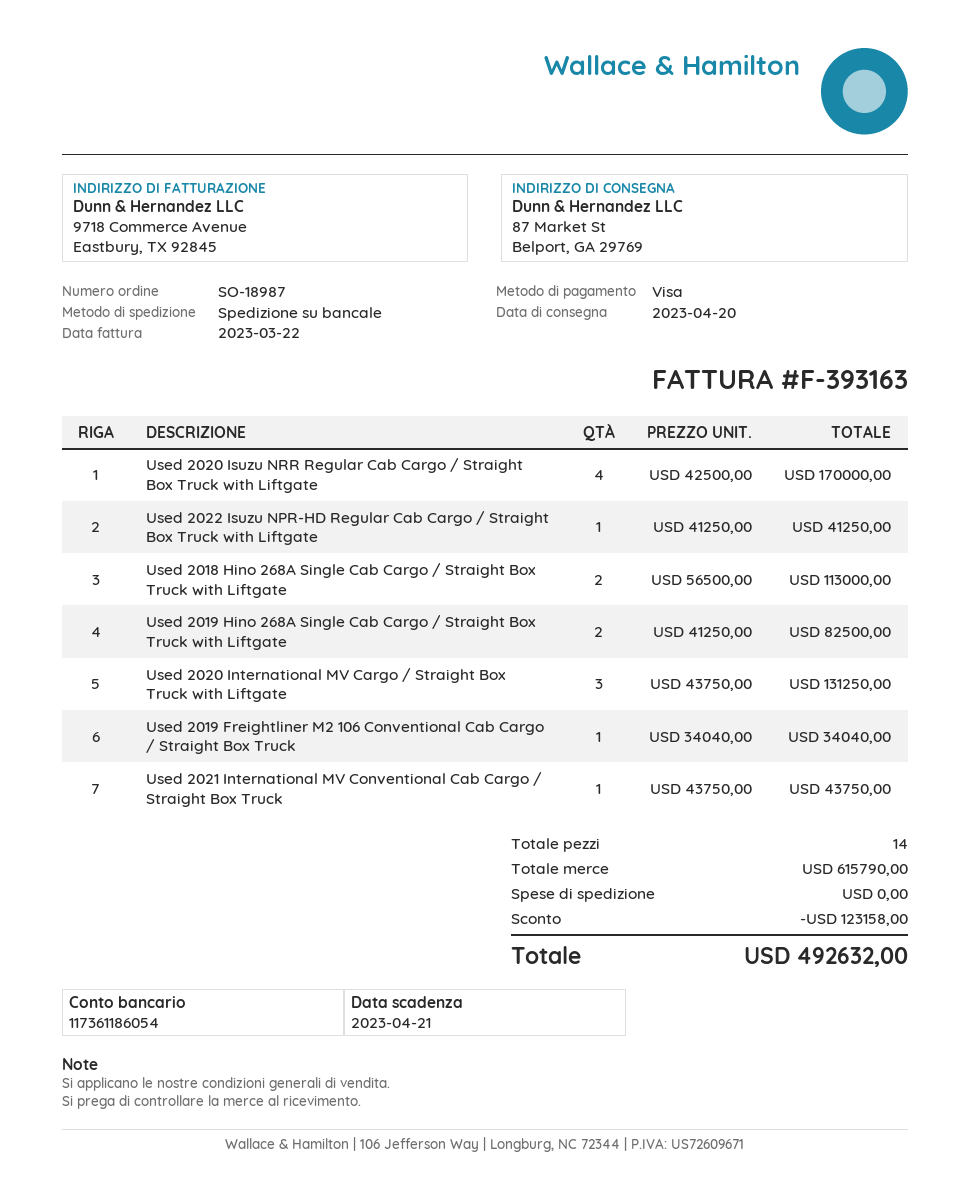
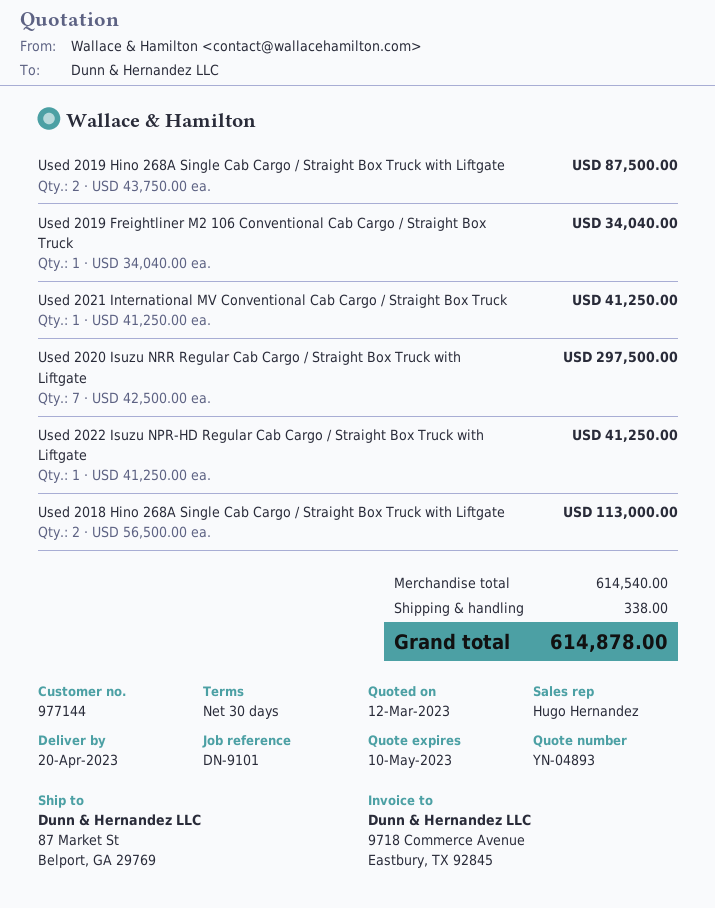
Used 2020 Isuzu NRR Regular Cab Cargo / Straight Box Truck with Liftgate: 4 x 42500.00 = 170000.00 -> 7 x 42500.00 = 297500.00
Used 2019 Hino 268A Single Cab Cargo / Straight Box Truck with Liftgate: 2 x 41250.00 = 82500.00 -> 2 x 43750.00 = 87500.00
Used 2020 International MV Cargo / Straight Box Truck with Liftgate: 3 x 43750.00 = 131250.00 -> none
Used 2021 International MV Conventional Cab Cargo / Straight Box Truck: 1 x 43750.00 = 43750.00 -> 1 x 41250.00 = 41250.00
subtotal: 615790.00 -> 614540.00
discount: 123158.00 -> none
shipping: 0.00 -> 338.00
total: 492632.00 -> 614878.00

